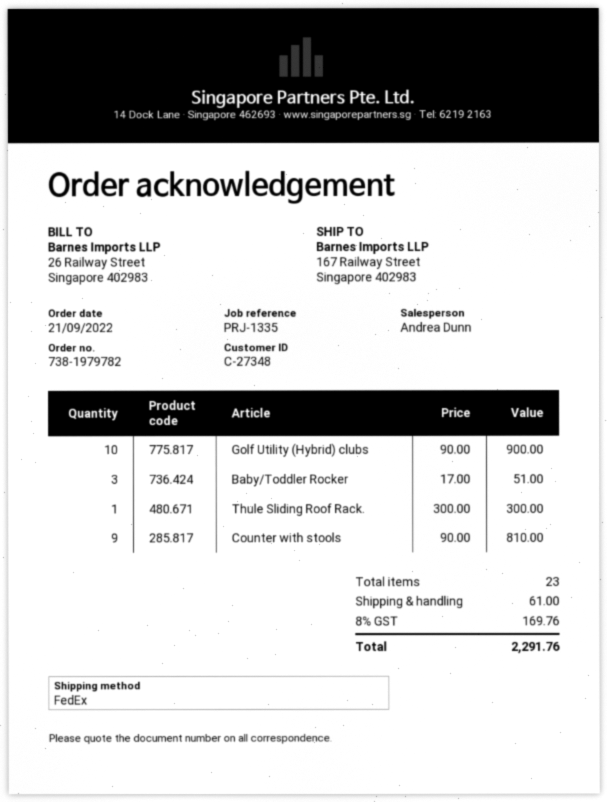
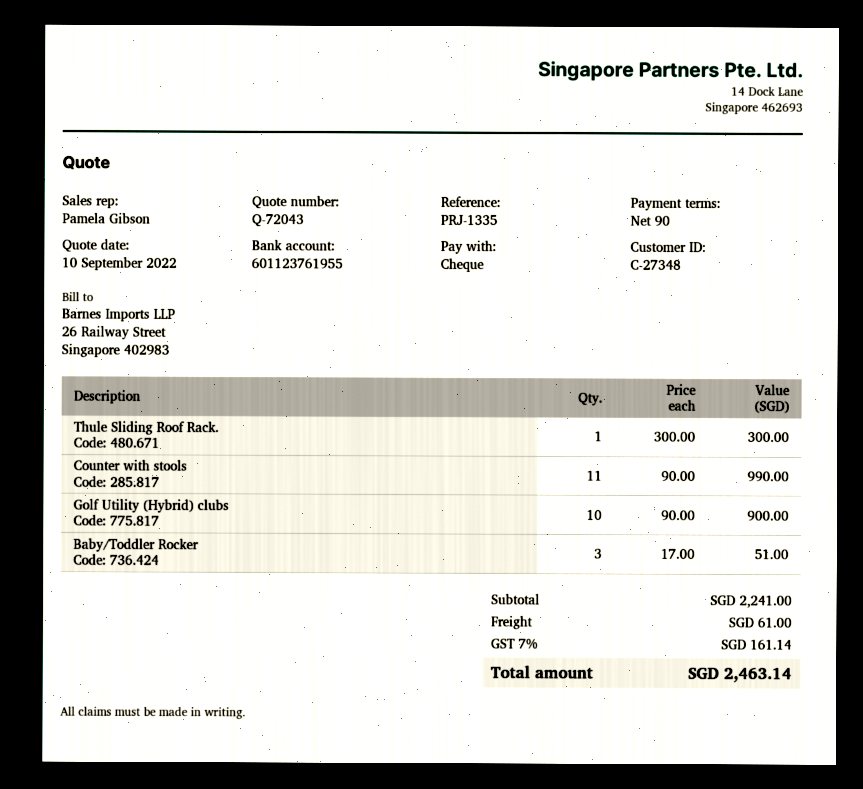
sales rep: Andrea Dunn -> Pamela Gibson
Counter with stools: 9 x 90.00 = 810.00 -> 11 x 90.00 = 990.00
tax: 8% = 169.76 -> 7% = 161.14
total: 2291.76 -> 2463.14

